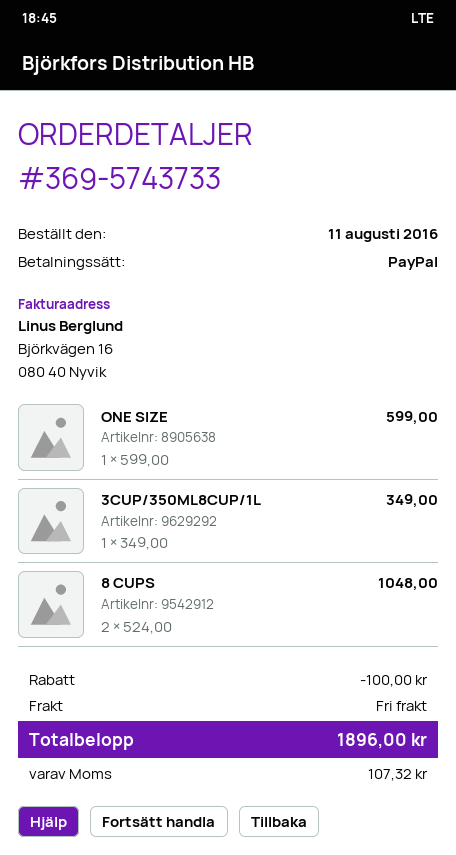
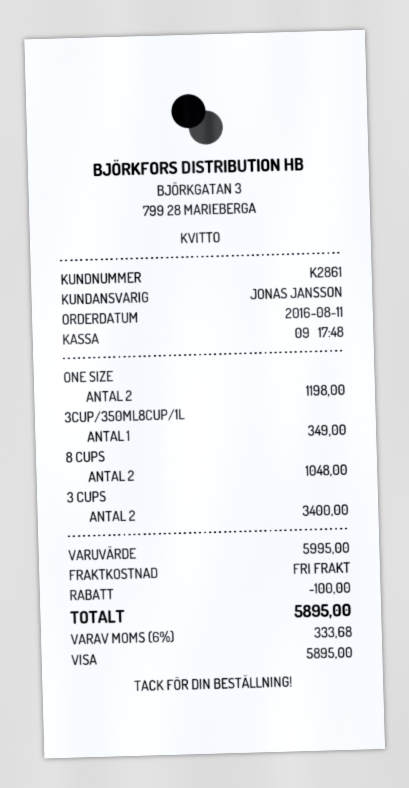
payment method: PayPal -> Visa
ONE SIZE: 1 for 599.00 -> 2 for 1198.00
3 CUPS: none -> 2 for 3400.00
tax: 107.32 -> 333.68
total: 1896.00 -> 5895.00

